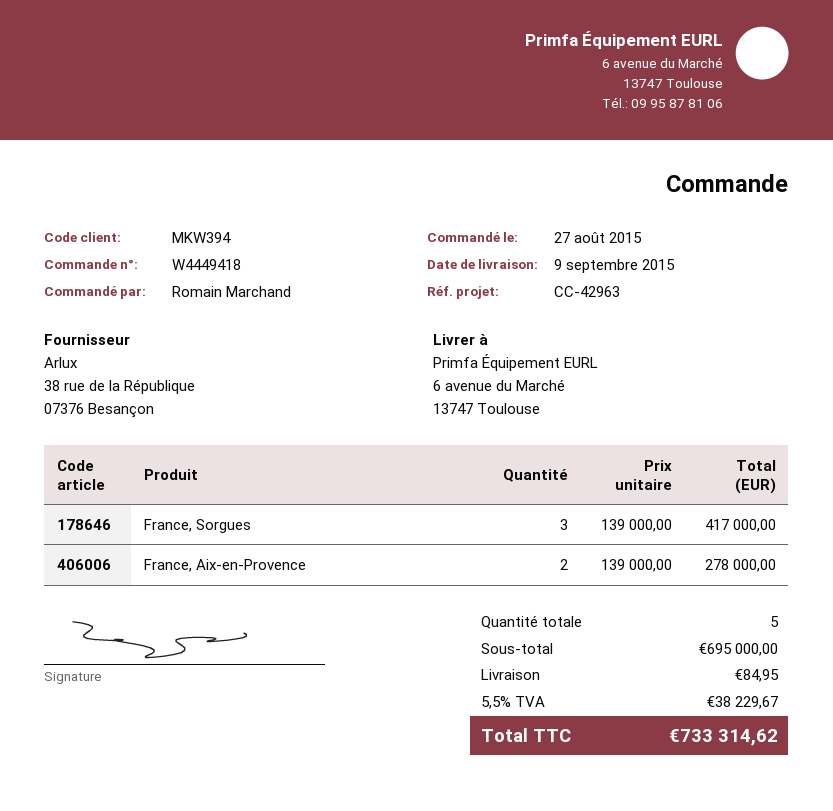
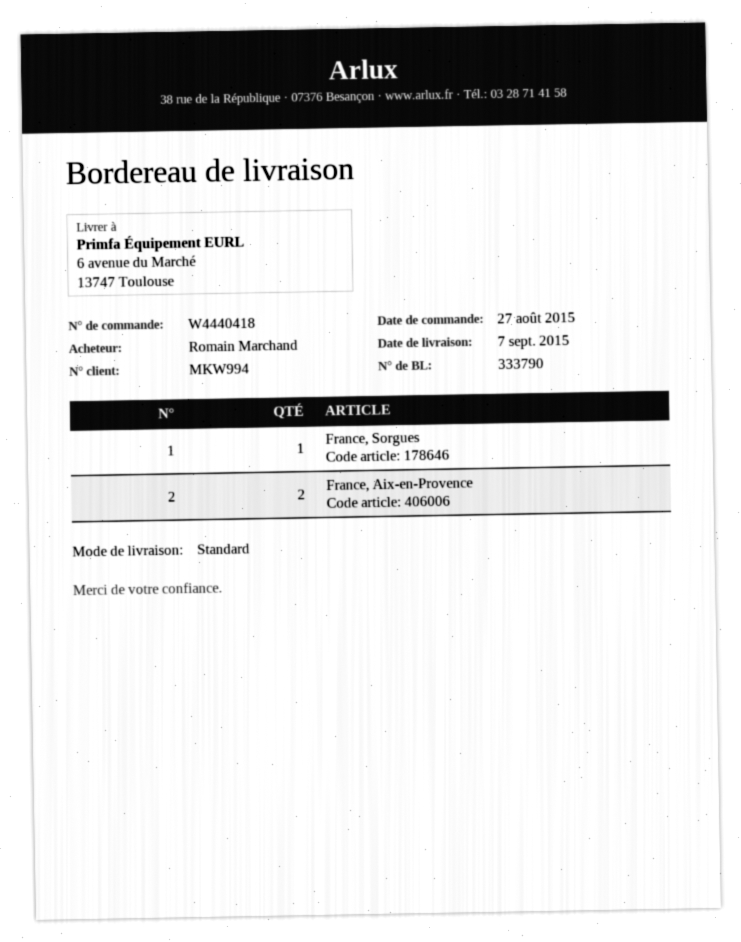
order number: W4449418 -> W4440418
delivery date: 2015-09-09 -> 2015-09-07
customer number: MKW394 -> MKW994
France, Sorgues: 3 -> 1

